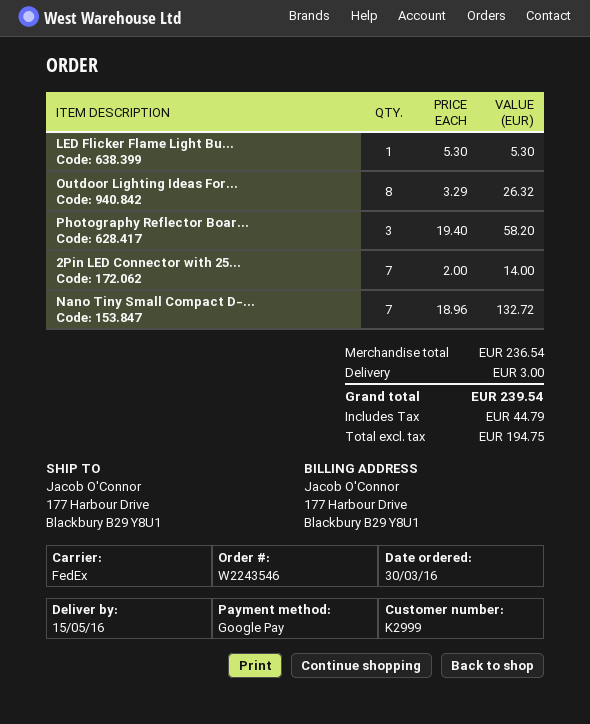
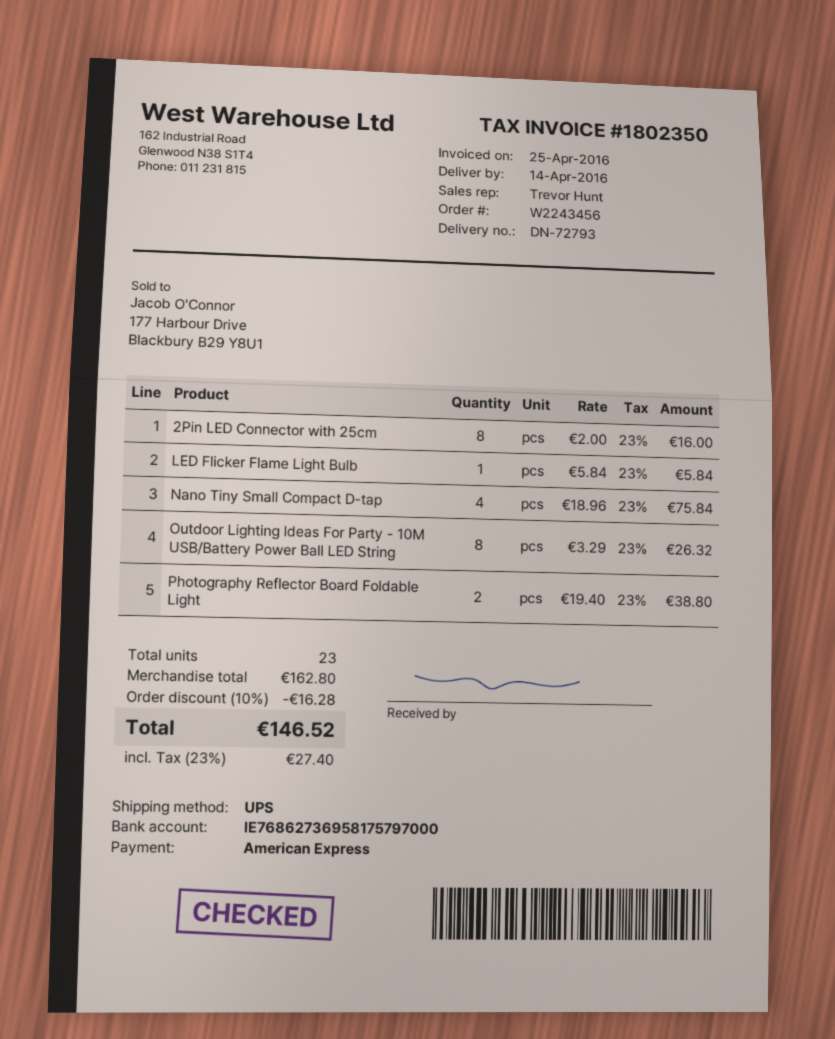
order number: W2243546 -> W2243456
delivery date: 2016-05-15 -> 2016-04-14
payment method: Google Pay -> American Express
shipping method: FedEx -> UPS
LED Flicker Flame Light Bu...: 1 x 5.30 = 5.30 -> 1 x 5.84 = 5.84
Photography Reflector Boar...: 3 x 19.40 = 58.20 -> 2 x 19.40 = 38.80
2Pin LED Connector with 25...: 7 x 2.00 = 14.00 -> 8 x 2.00 = 16.00
Nano Tiny Small Compact D-...: 7 x 18.96 = 132.72 -> 4 x 18.96 = 75.84
subtotal: 236.54 -> 162.80
discount: none -> 10% = 16.28
shipping: 3.00 -> none
tax: 44.79 -> 27.40
total: 239.54 -> 146.52

